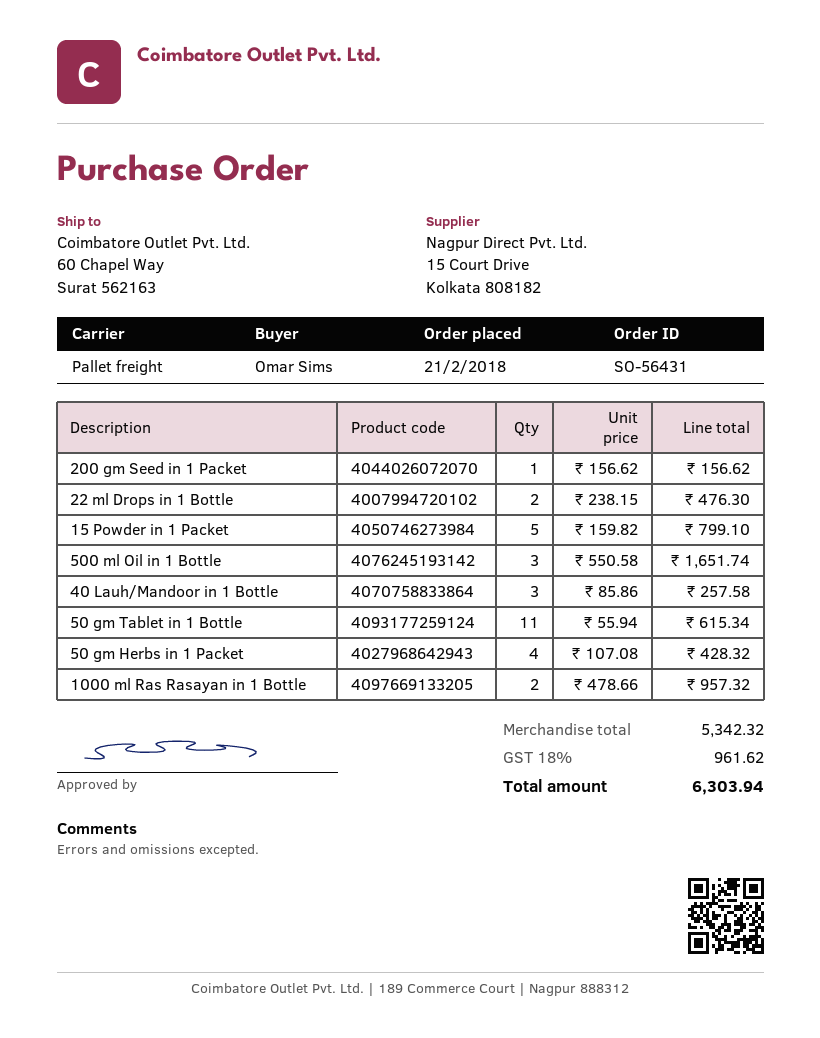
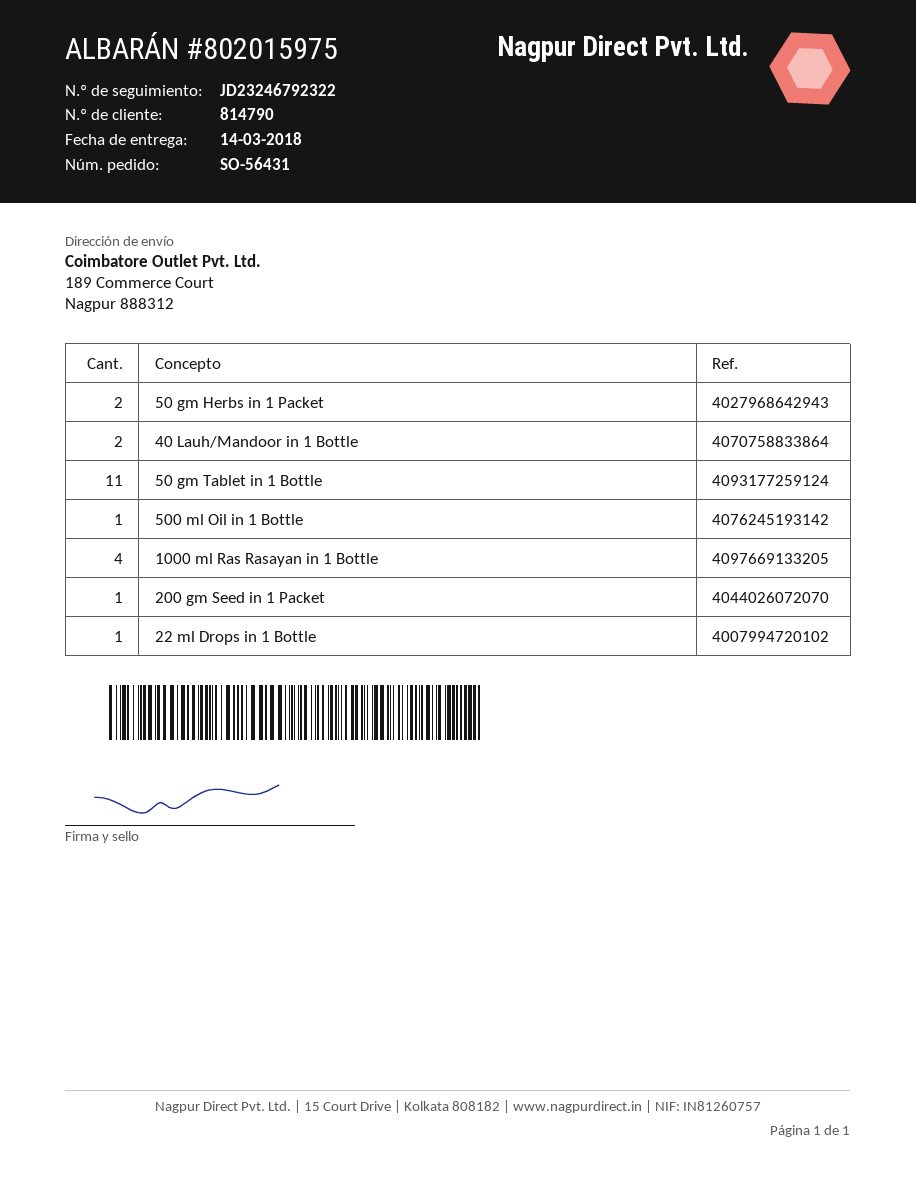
ship to: 60 Chapel Way, Surat 562163 -> 189 Commerce Court, Nagpur 888312
22 ml Drops in 1 Bottle: 2 -> 1
15 Powder in 1 Packet: 5 -> none
500 ml Oil in 1 Bottle: 3 -> 1
40 Lauh/Mandoor in 1 Bottle: 3 -> 2
50 gm Herbs in 1 Packet: 4 -> 2
1000 ml Ras Rasayan in 1 Bottle: 2 -> 4

